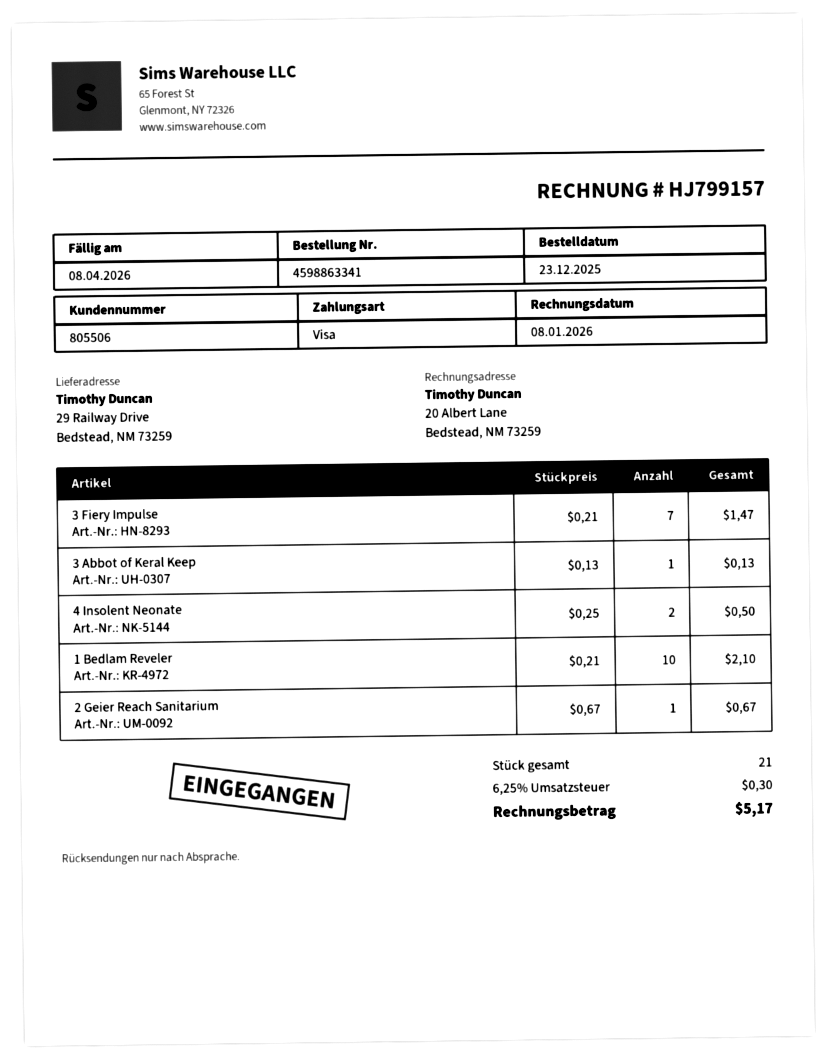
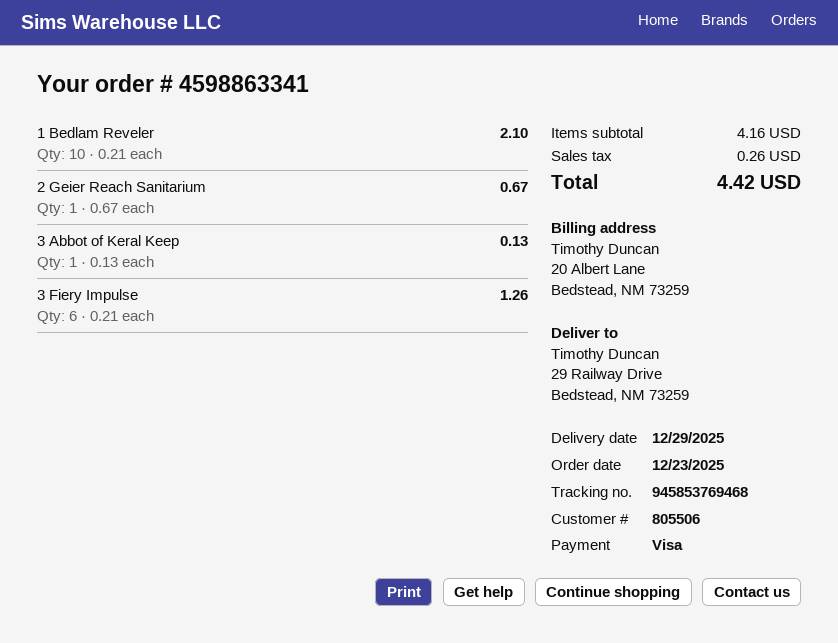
3 Fiery Impulse: 7 x 0.21 = 1.47 -> 6 x 0.21 = 1.26
4 Insolent Neonate: 2 x 0.25 = 0.50 -> none
tax: 0.30 -> 0.26
total: 5.17 -> 4.42

